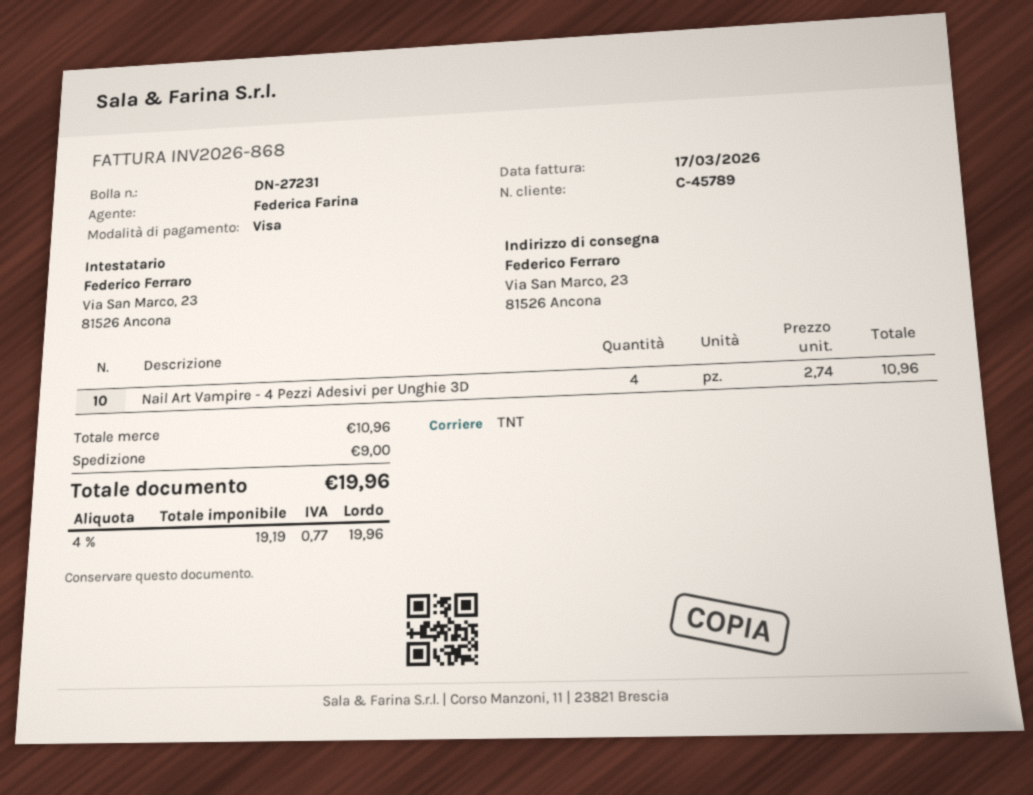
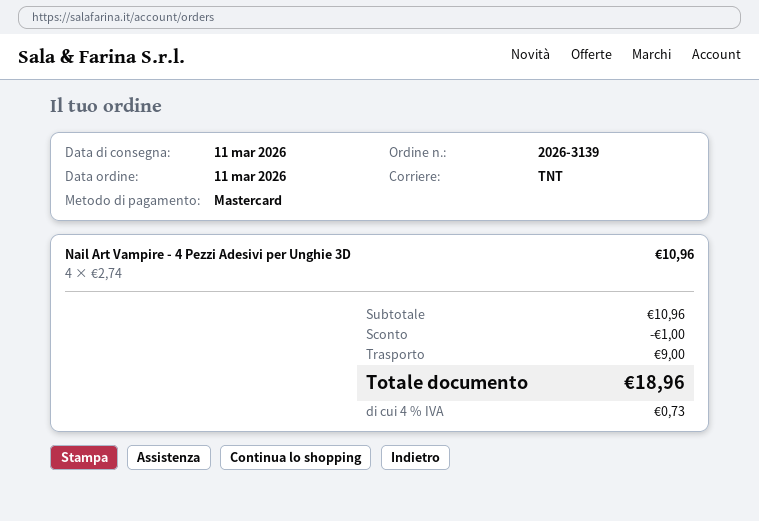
payment method: Visa -> Mastercard
discount: none -> 1.00
tax: 4% = 0.77 -> 4% = 0.73
total: 19.96 -> 18.96

